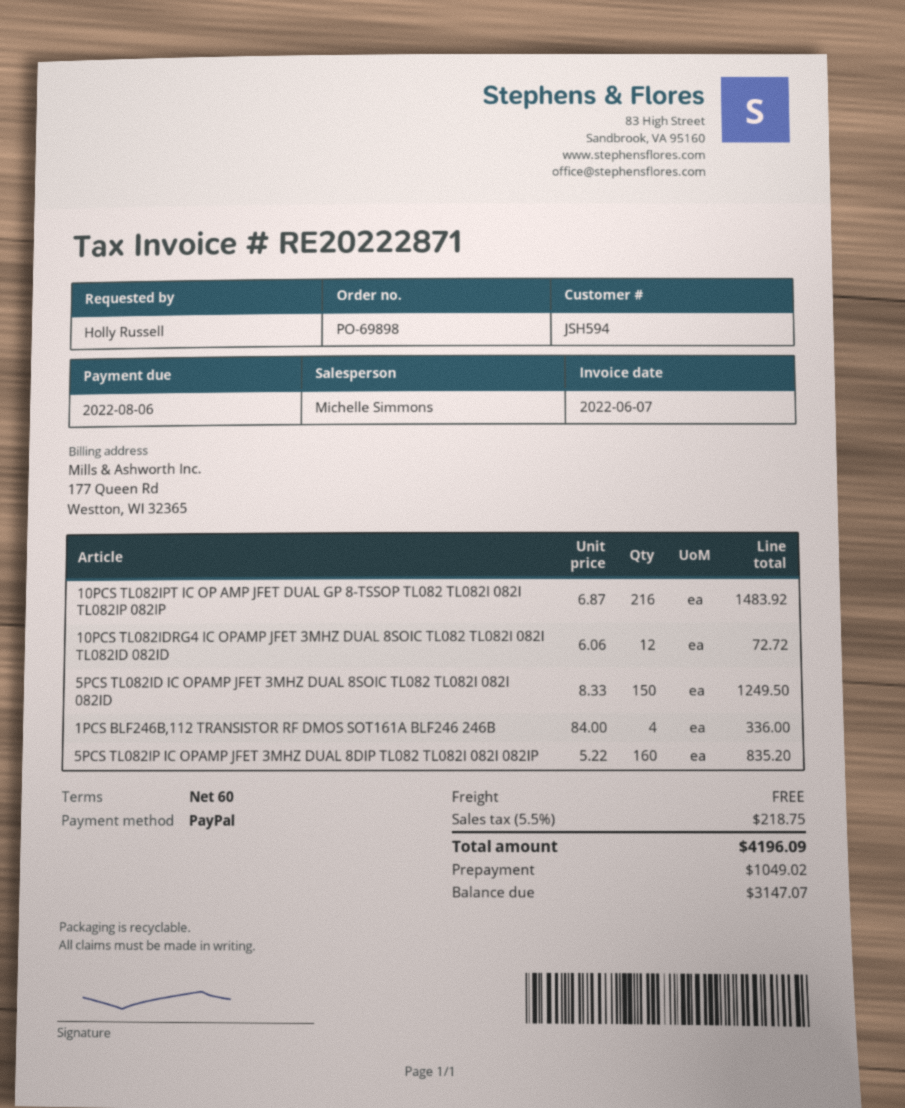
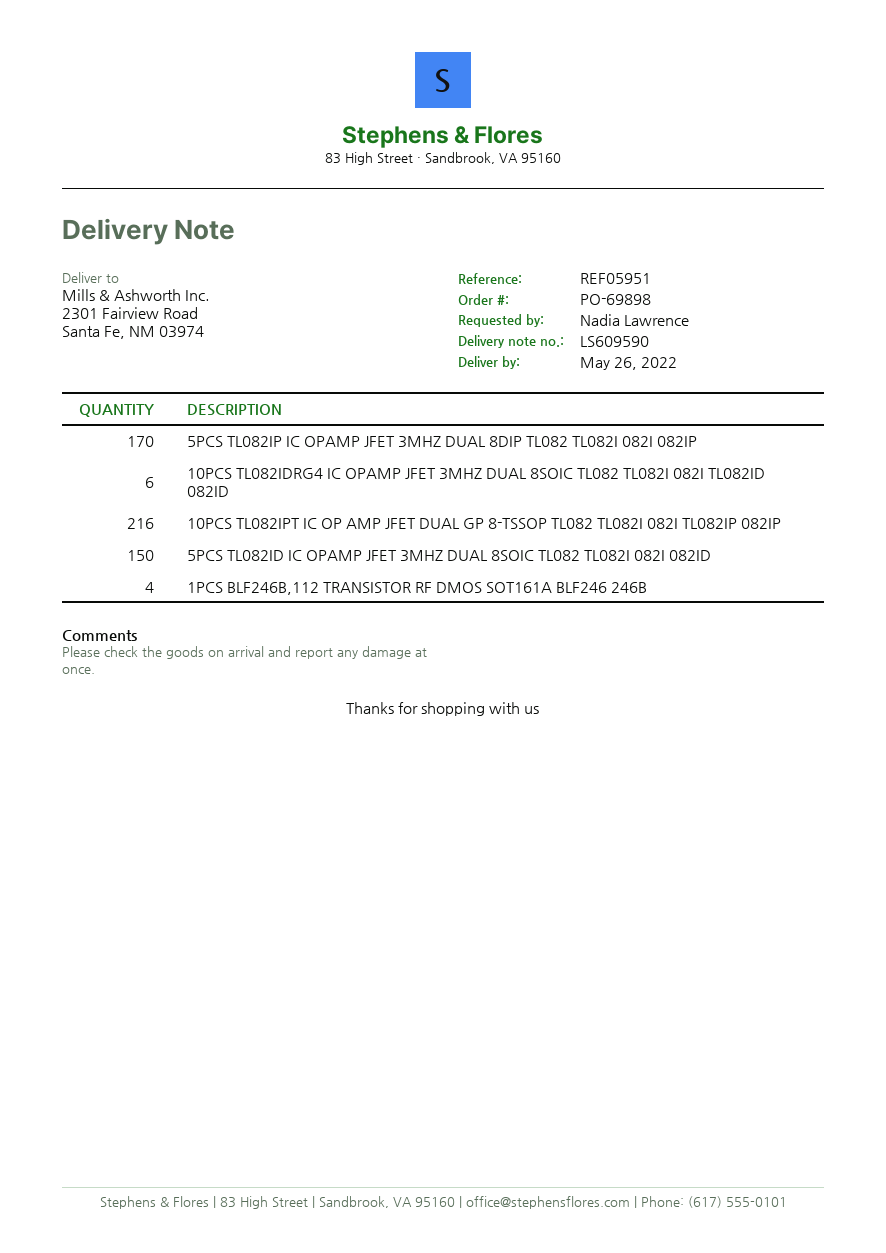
ordered by: Holly Russell -> Nadia Lawrence
10PCS TL082IDRG4 IC OPAMP JFET 3MHZ DUAL 8SOIC TL082 TL082I 082I TL082ID 082ID: 12 -> 6
5PCS TL082IP IC OPAMP JFET 3MHZ DUAL 8DIP TL082 TL082I 082I 082IP: 160 -> 170

